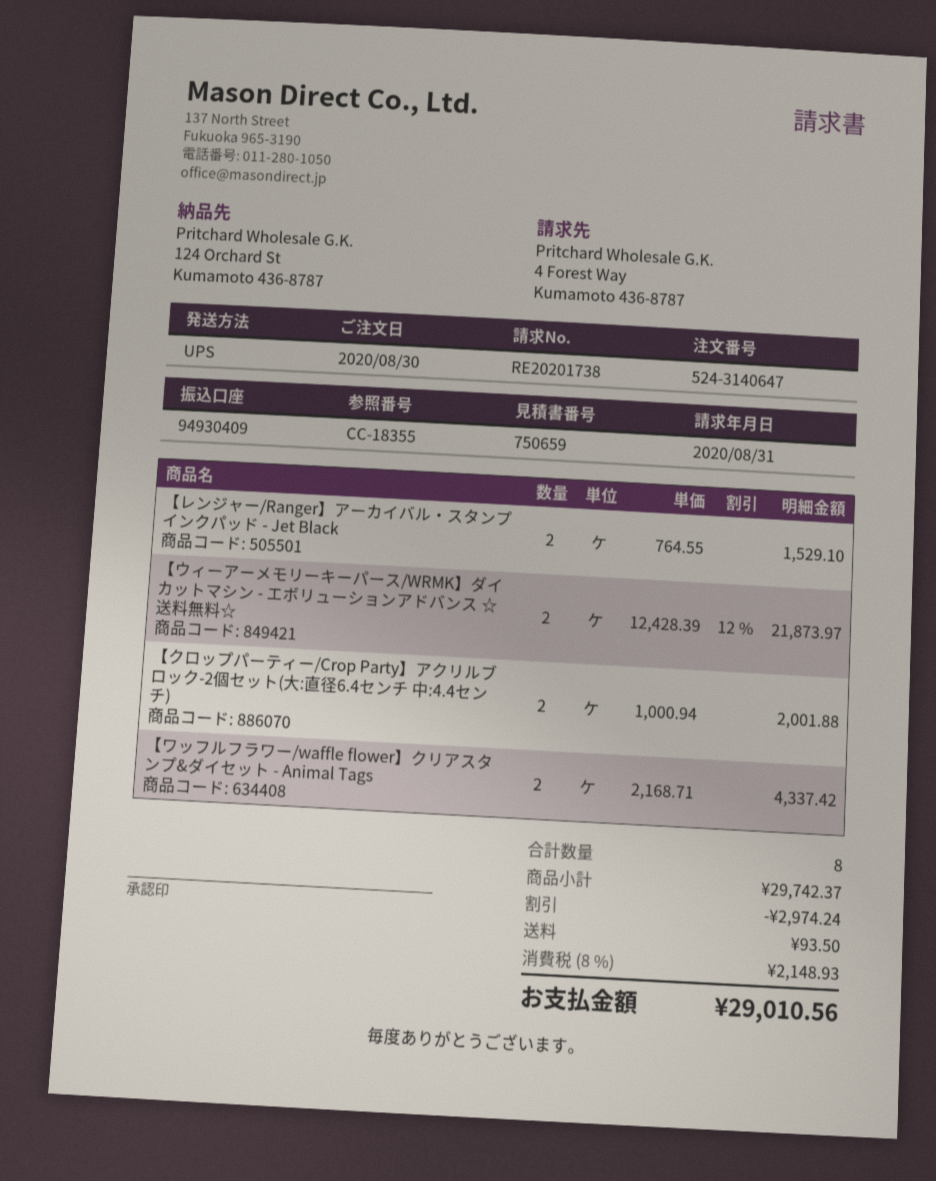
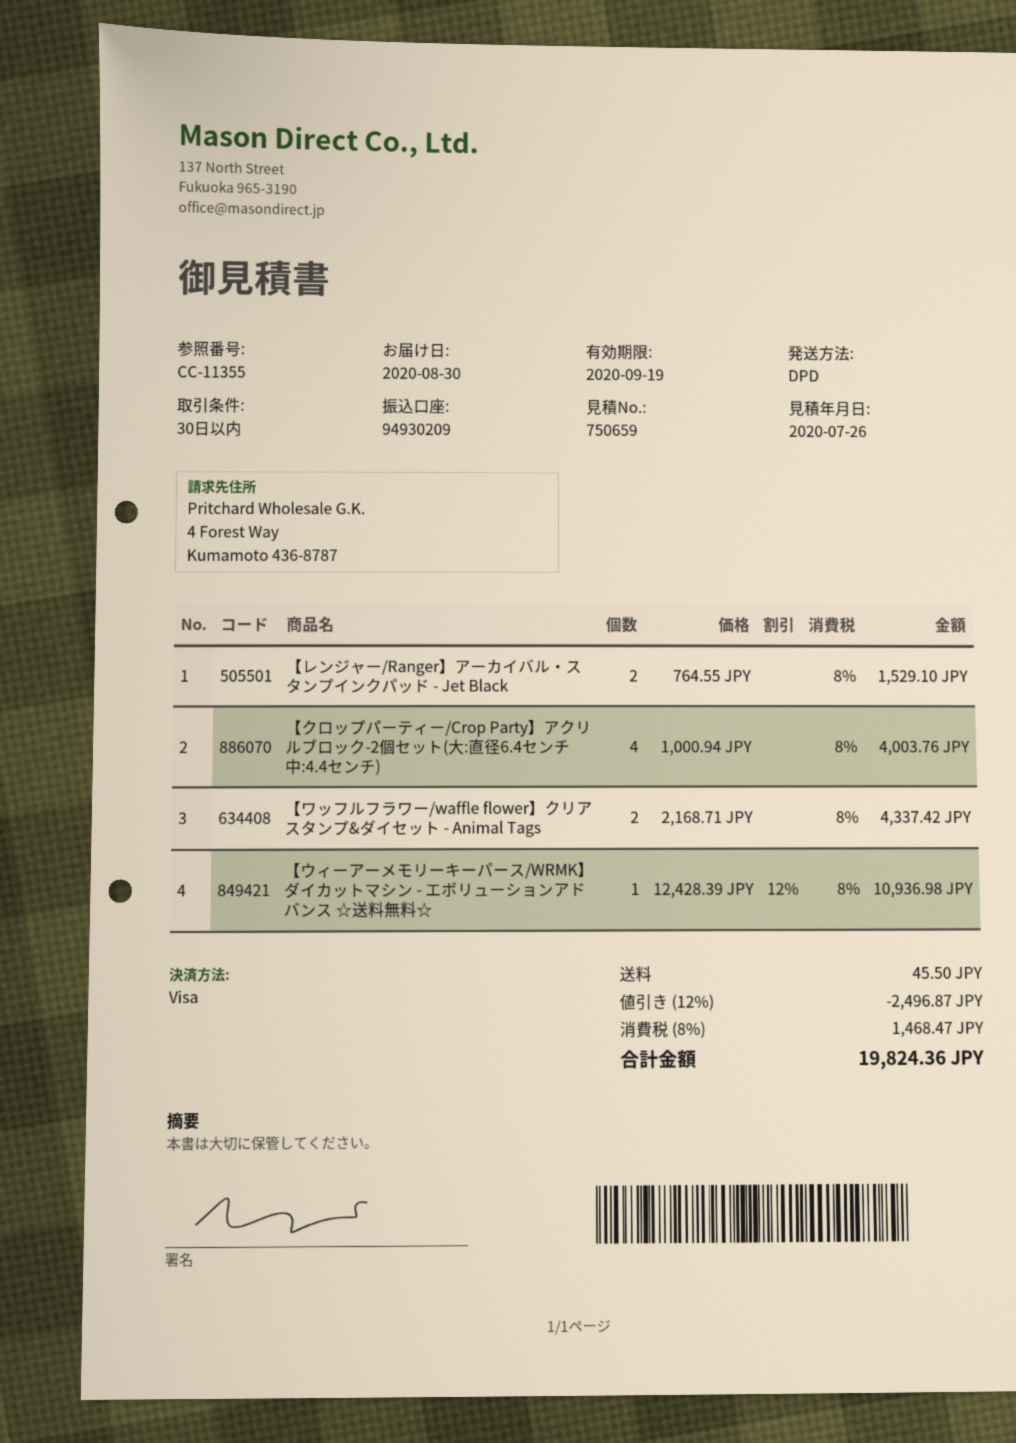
reference: CC-18355 -> CC-11355
bank account: 94930409 -> 94930209
shipping method: UPS -> DPD
【ウィーアーメモリーキーパース/WRMK】ダイカットマシン - エボリューションアドバンス ☆送料無料☆: 2 x 12428.39 - 12% = 21873.97 -> 1 x 12428.39 - 12% = 10936.98
【クロップパーティー/Crop Party】アクリルブロック-2個セット(大:直径6.4センチ 中:4.4センチ): 2 x 1000.94 = 2001.88 -> 4 x 1000.94 = 4003.76
discount: 2974.24 -> 2496.87
shipping: 93.50 -> 45.50
tax: 8% = 2148.93 -> 8% = 1468.47
total: 29010.56 -> 19824.36

